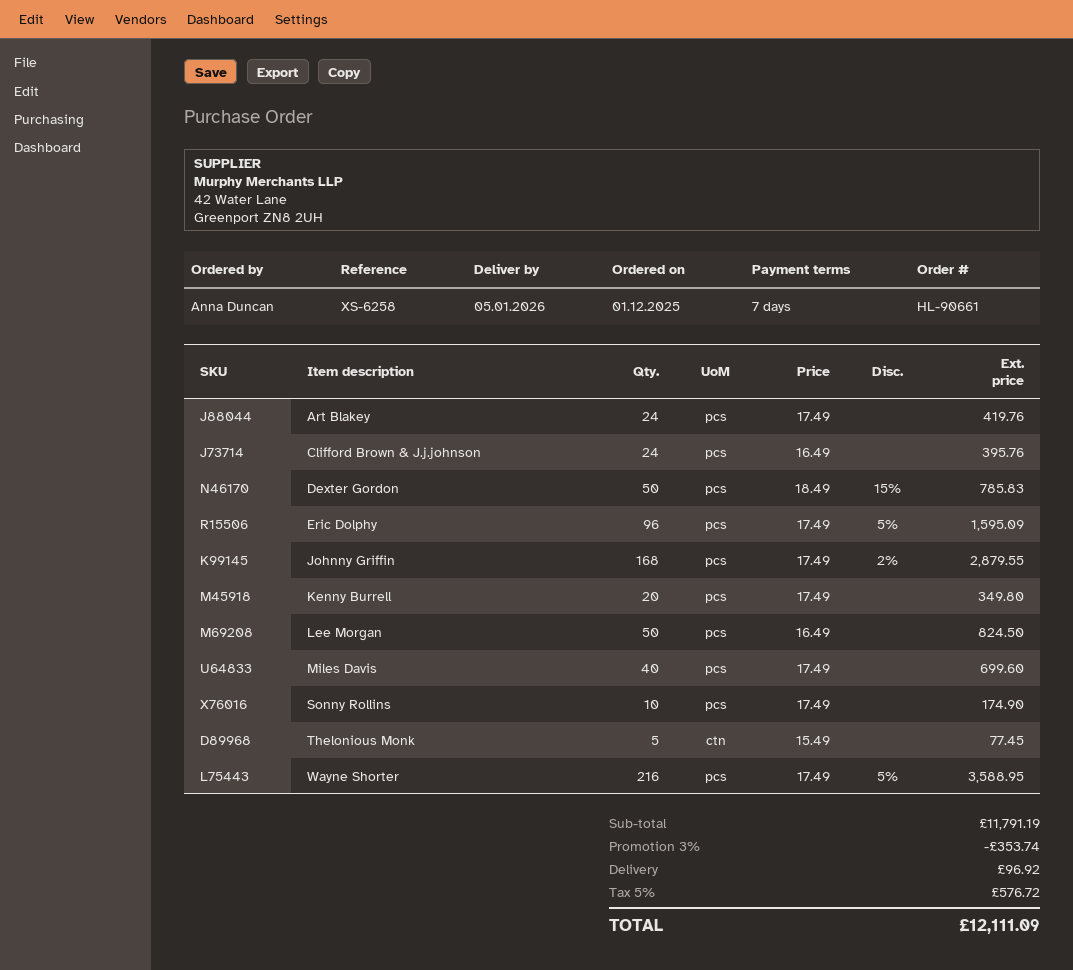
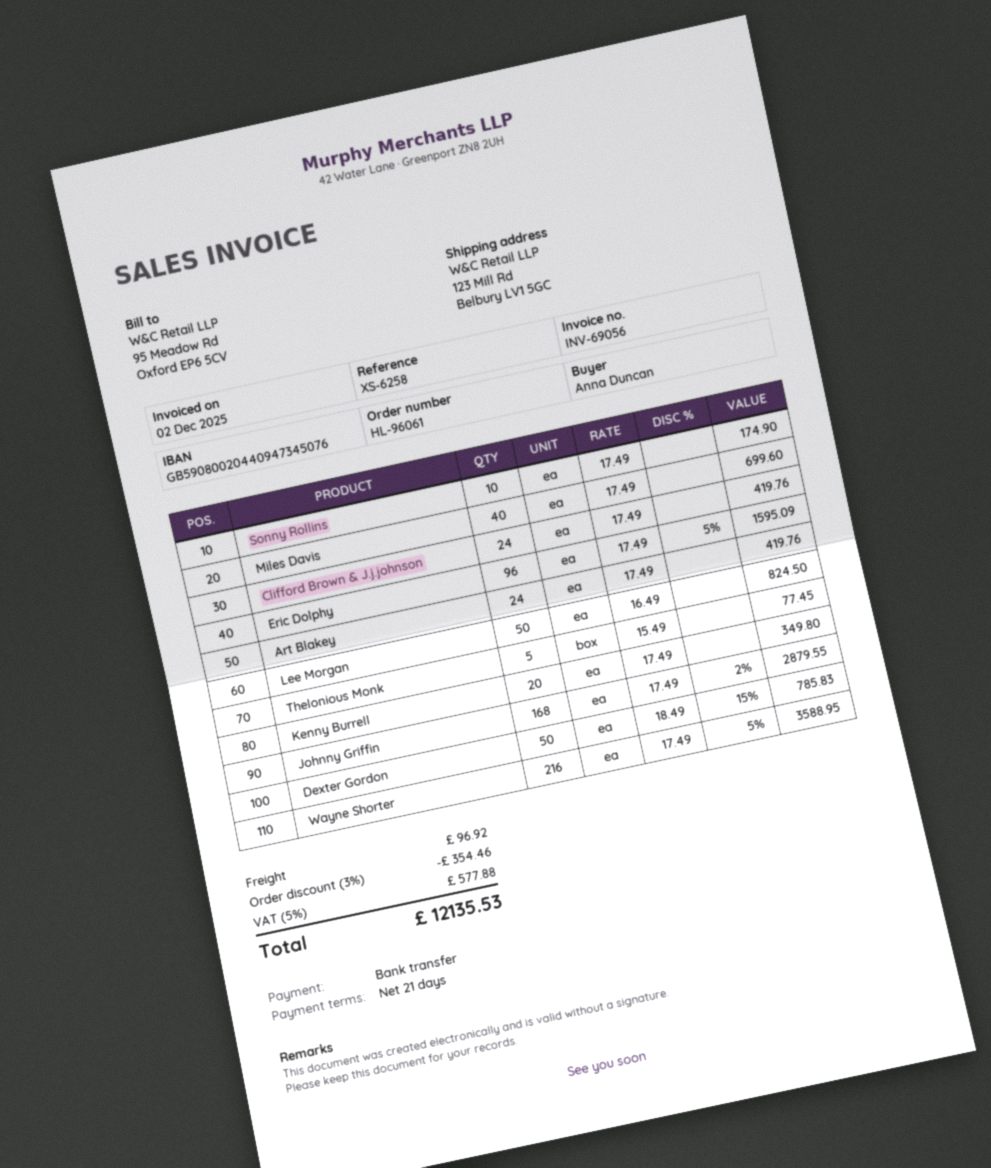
order number: HL-90661 -> HL-96061
payment terms: 7 days -> 21 days
Clifford Brown & J.j.johnson: 24 x 16.49 = 395.76 -> 24 x 17.49 = 419.76
discount: 3% = 353.74 -> 3% = 354.46
tax: 5% = 576.72 -> 5% = 577.88
total: 12111.09 -> 12135.53

